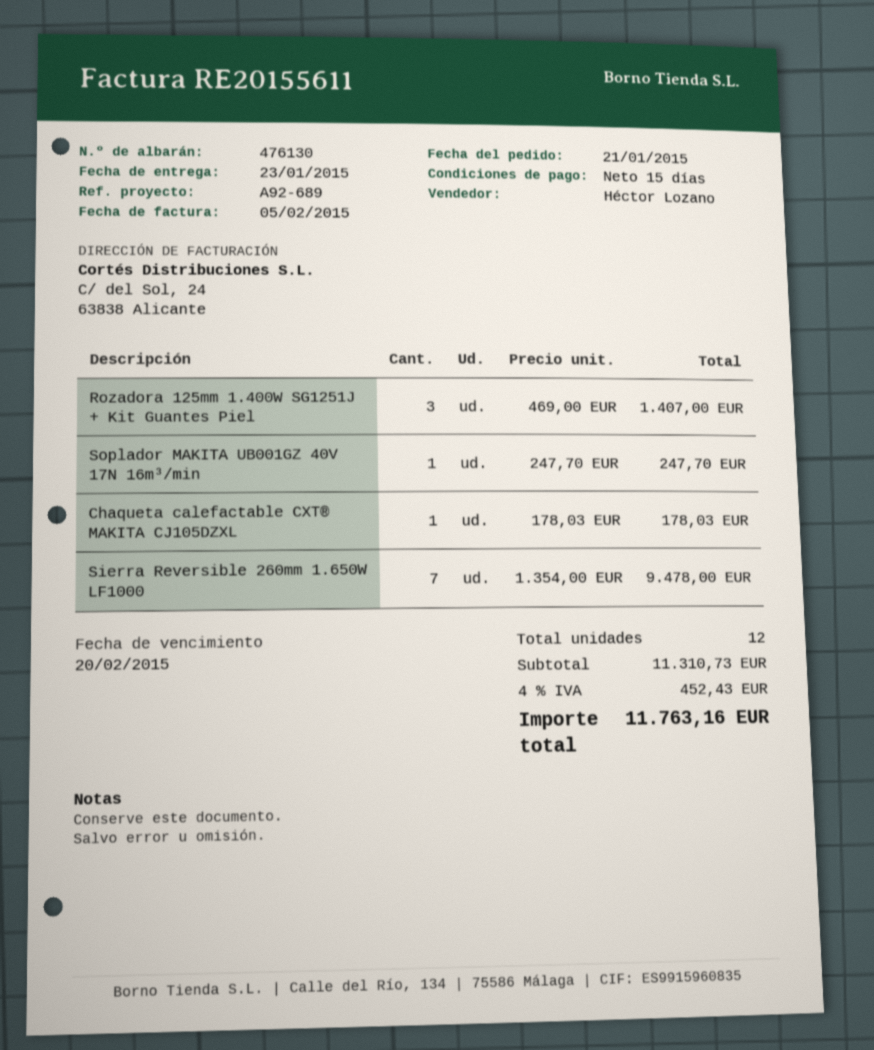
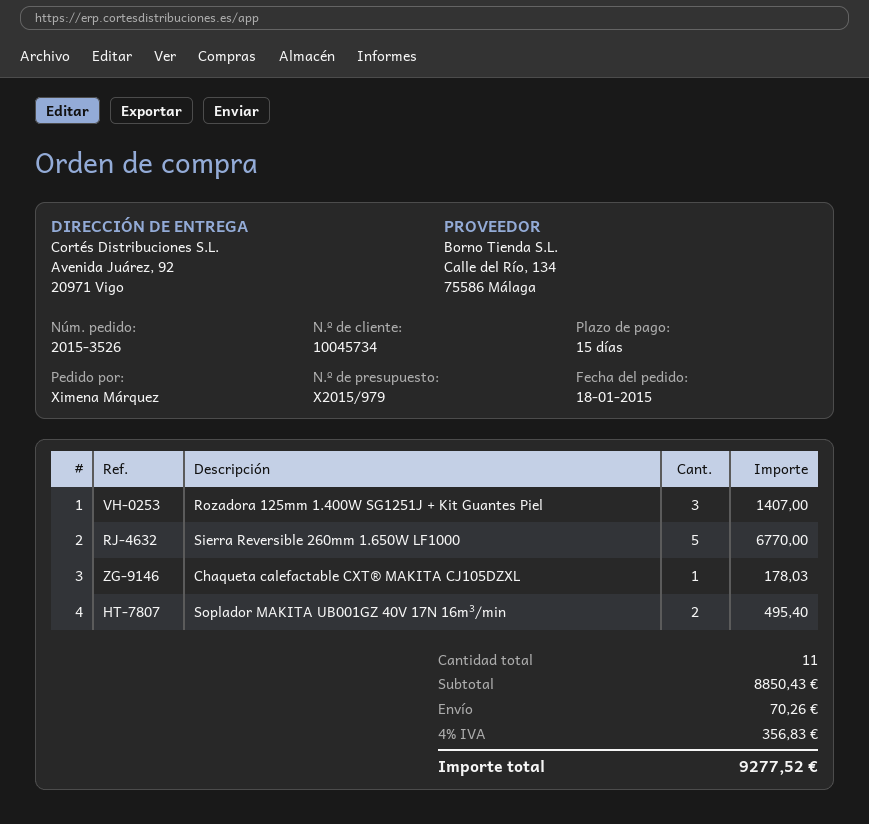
order date: 2015-01-21 -> 2015-01-18
Soplador MAKITA UB001GZ 40V 17N 16m³/min: 1 for 247.70 -> 2 for 495.40
Sierra Reversible 260mm 1.650W LF1000: 7 for 9478.00 -> 5 for 6770.00
total quantity: 12 -> 11
subtotal: 11310.73 -> 8850.43
shipping: none -> 70.26
tax: 4% = 452.43 -> 4% = 356.83
total: 11763.16 -> 9277.52

